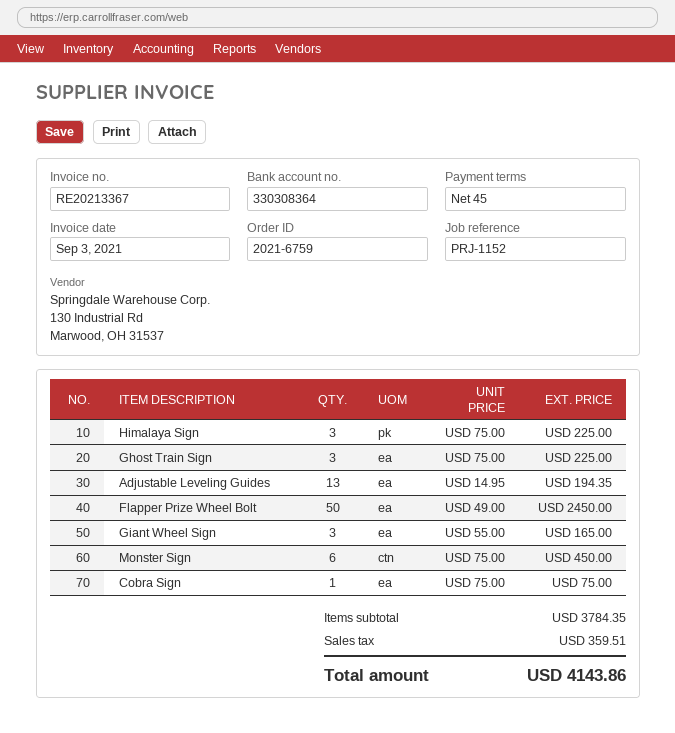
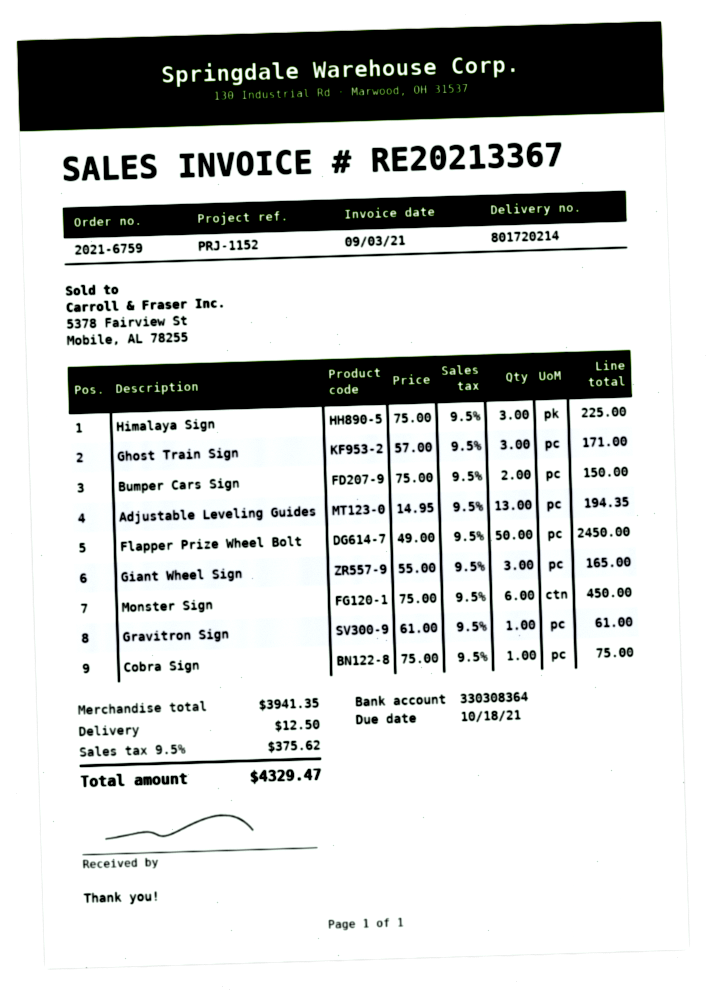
Ghost Train Sign: 3 x 75.00 = 225.00 -> 3 x 57.00 = 171.00
Bumper Cars Sign: none -> 2 x 75.00 = 150.00
Gravitron Sign: none -> 1 x 61.00 = 61.00
subtotal: 3784.35 -> 3941.35
shipping: none -> 12.50
tax: 359.51 -> 375.62
total: 4143.86 -> 4329.47

